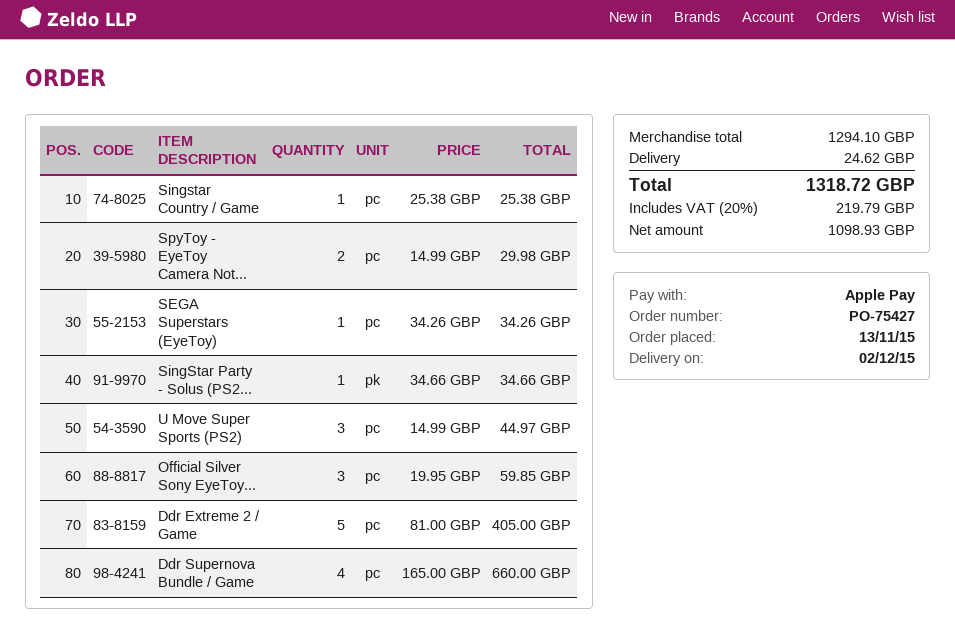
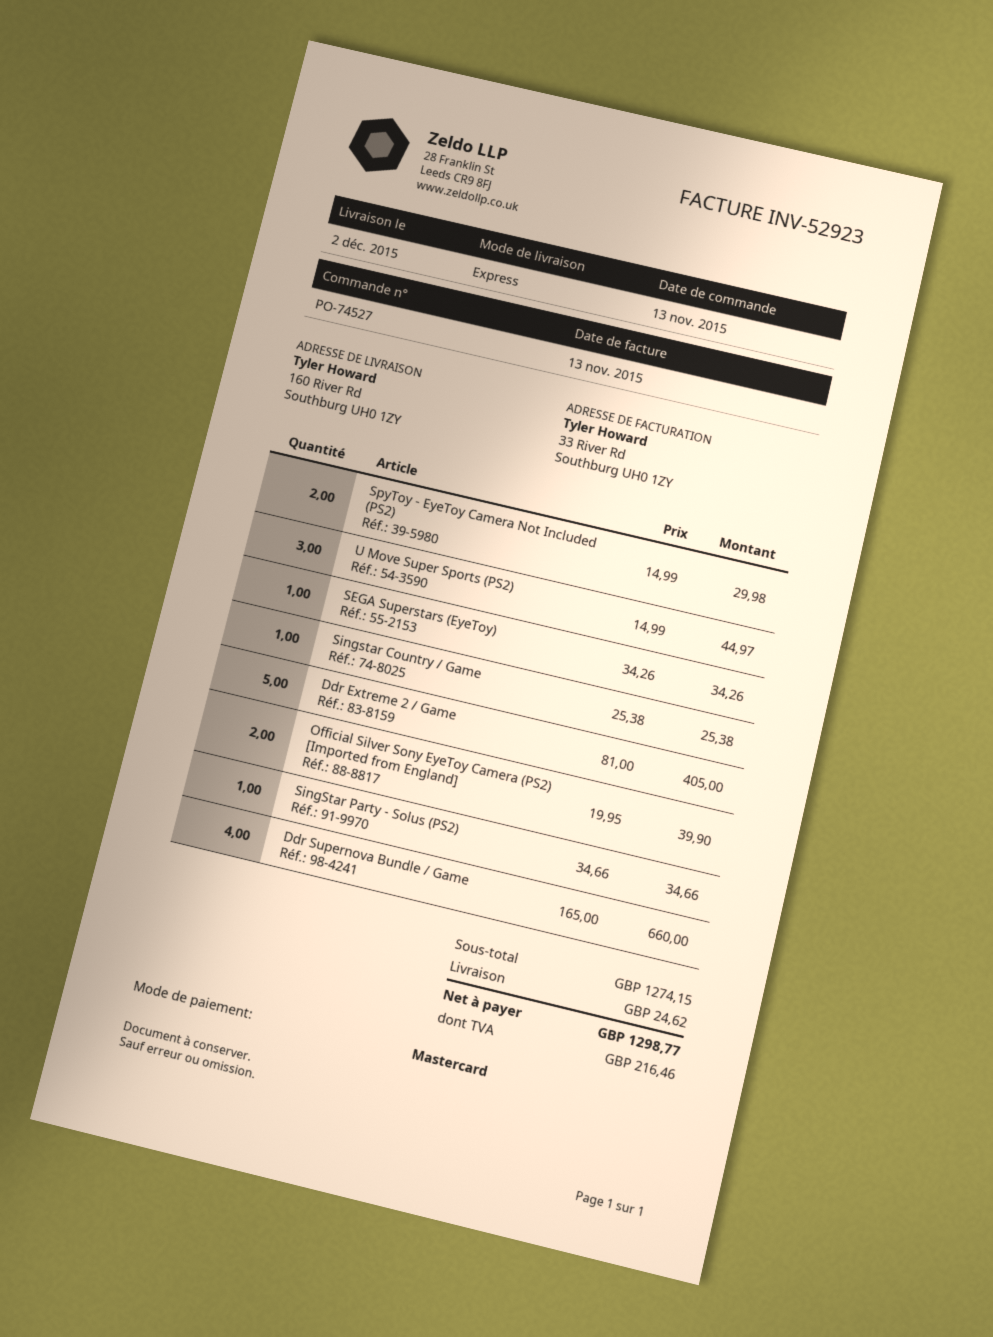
order number: PO-75427 -> PO-74527
payment method: Apple Pay -> Mastercard
Official Silver Sony EyeToy...: 3 x 19.95 = 59.85 -> 2 x 19.95 = 39.90
subtotal: 1294.10 -> 1274.15
tax: 219.79 -> 216.46
total: 1318.72 -> 1298.77

